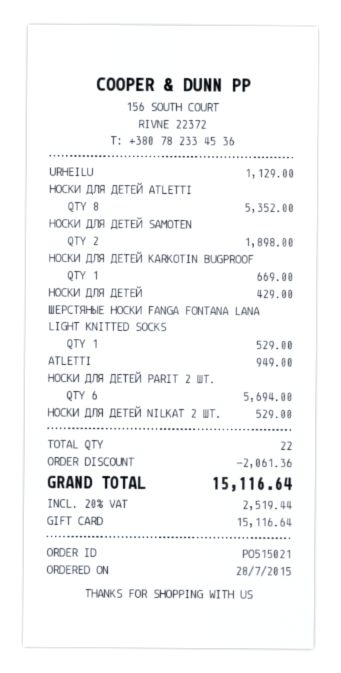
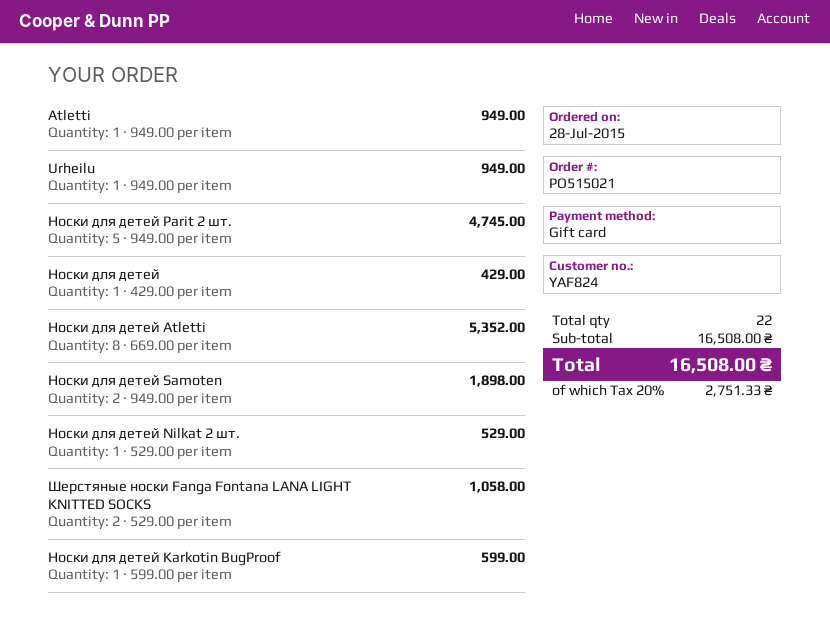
URHEILU: 1 for 1129.00 -> 1 for 949.00
НОСКИ ДЛЯ ДЕТЕЙ KARKOTIN BUGPROOF: 1 for 669.00 -> 1 for 599.00
ШЕРСТЯНЫЕ НОСКИ FANGA FONTANA LANA LIGHT KNITTED SOCKS: 1 for 529.00 -> 2 for 1058.00
НОСКИ ДЛЯ ДЕТЕЙ PARIT 2 ШТ.: 6 for 5694.00 -> 5 for 4745.00
discount: 2061.36 -> none
tax: 20% = 2519.44 -> 20% = 2751.33
total: 15116.64 -> 16508.00

